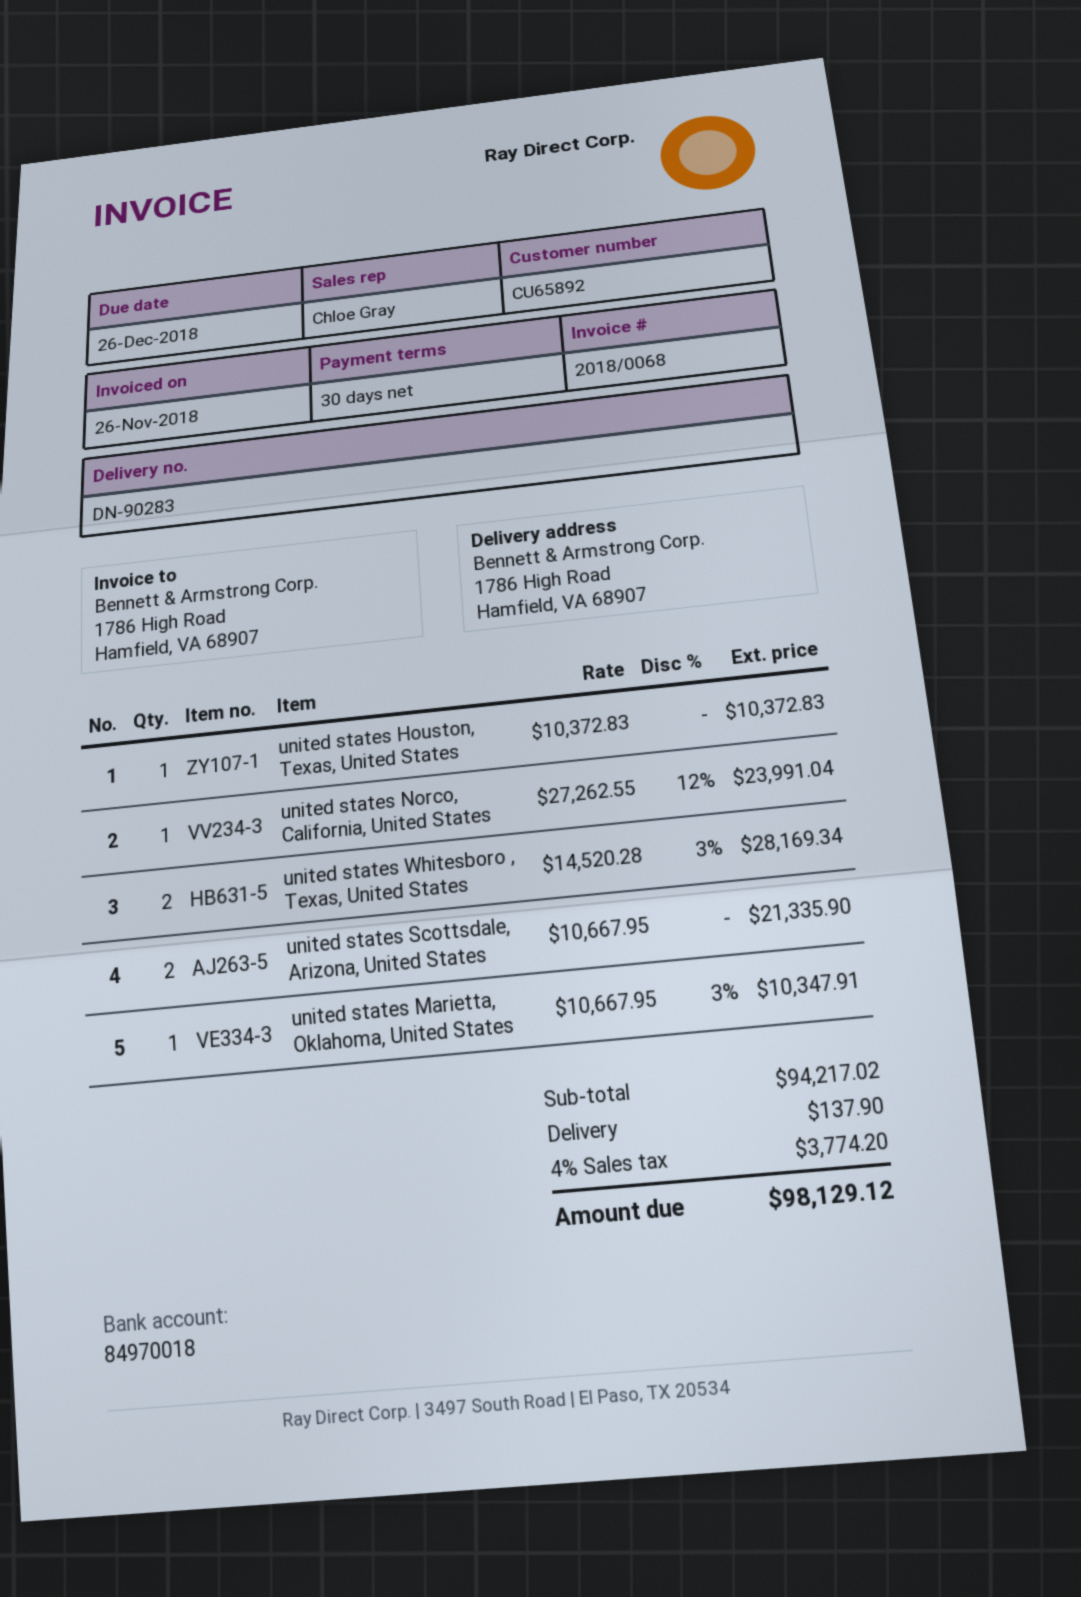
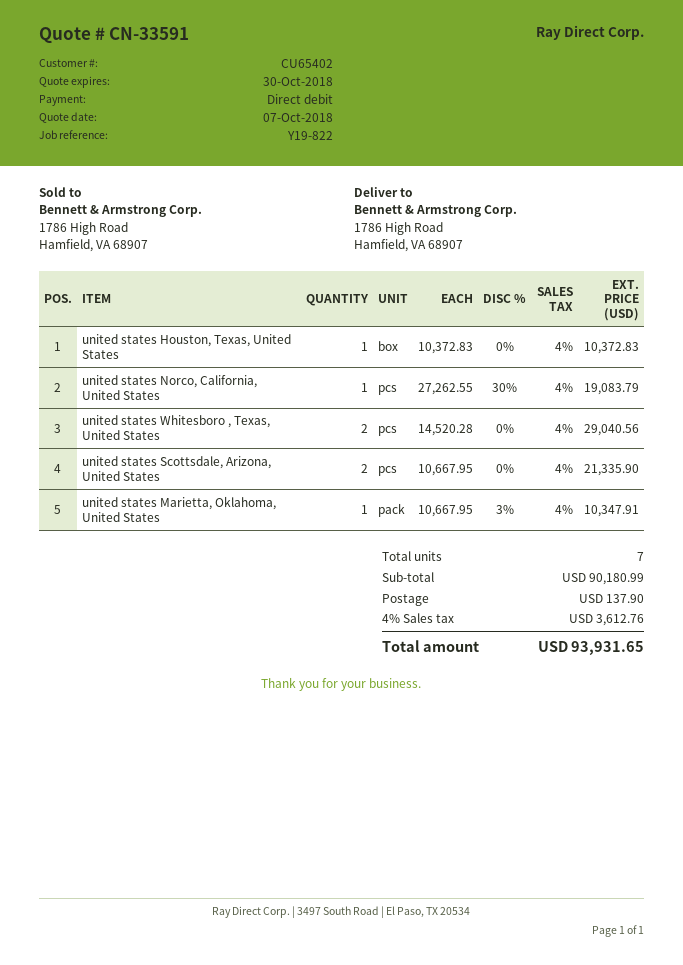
customer number: CU65892 -> CU65402
united states Norco, California, United States: 1 x 27262.55 - 12% = 23991.04 -> 1 x 27262.55 - 30% = 19083.79
united states Whitesboro , Texas, United States: 2 x 14520.28 - 3% = 28169.34 -> 2 x 14520.28 = 29040.56
subtotal: 94217.02 -> 90180.99
tax: 4% = 3774.20 -> 4% = 3612.76
total: 98129.12 -> 93931.65

